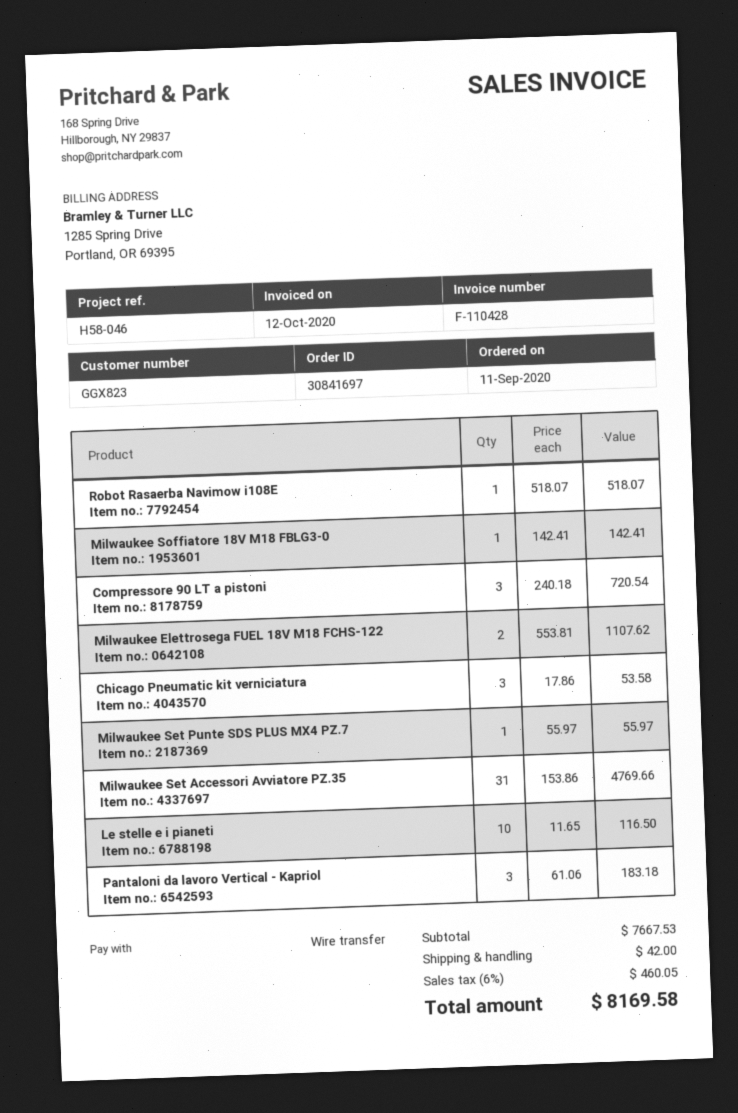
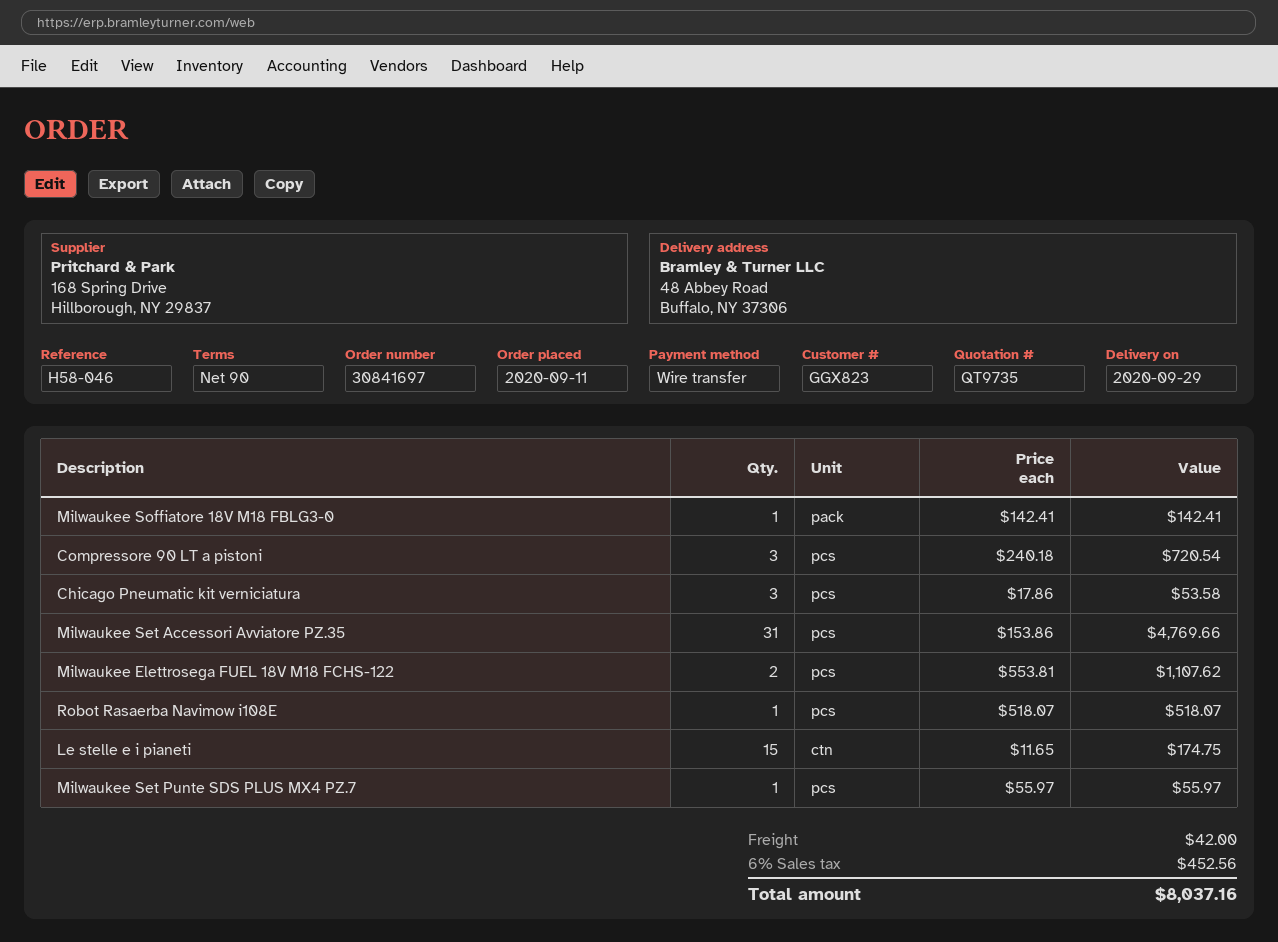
Le stelle e i pianeti: 10 x 11.65 = 116.50 -> 15 x 11.65 = 174.75
Pantaloni da lavoro Vertical - Kapriol: 3 x 61.06 = 183.18 -> none
tax: 6% = 460.05 -> 6% = 452.56
total: 8169.58 -> 8037.16

